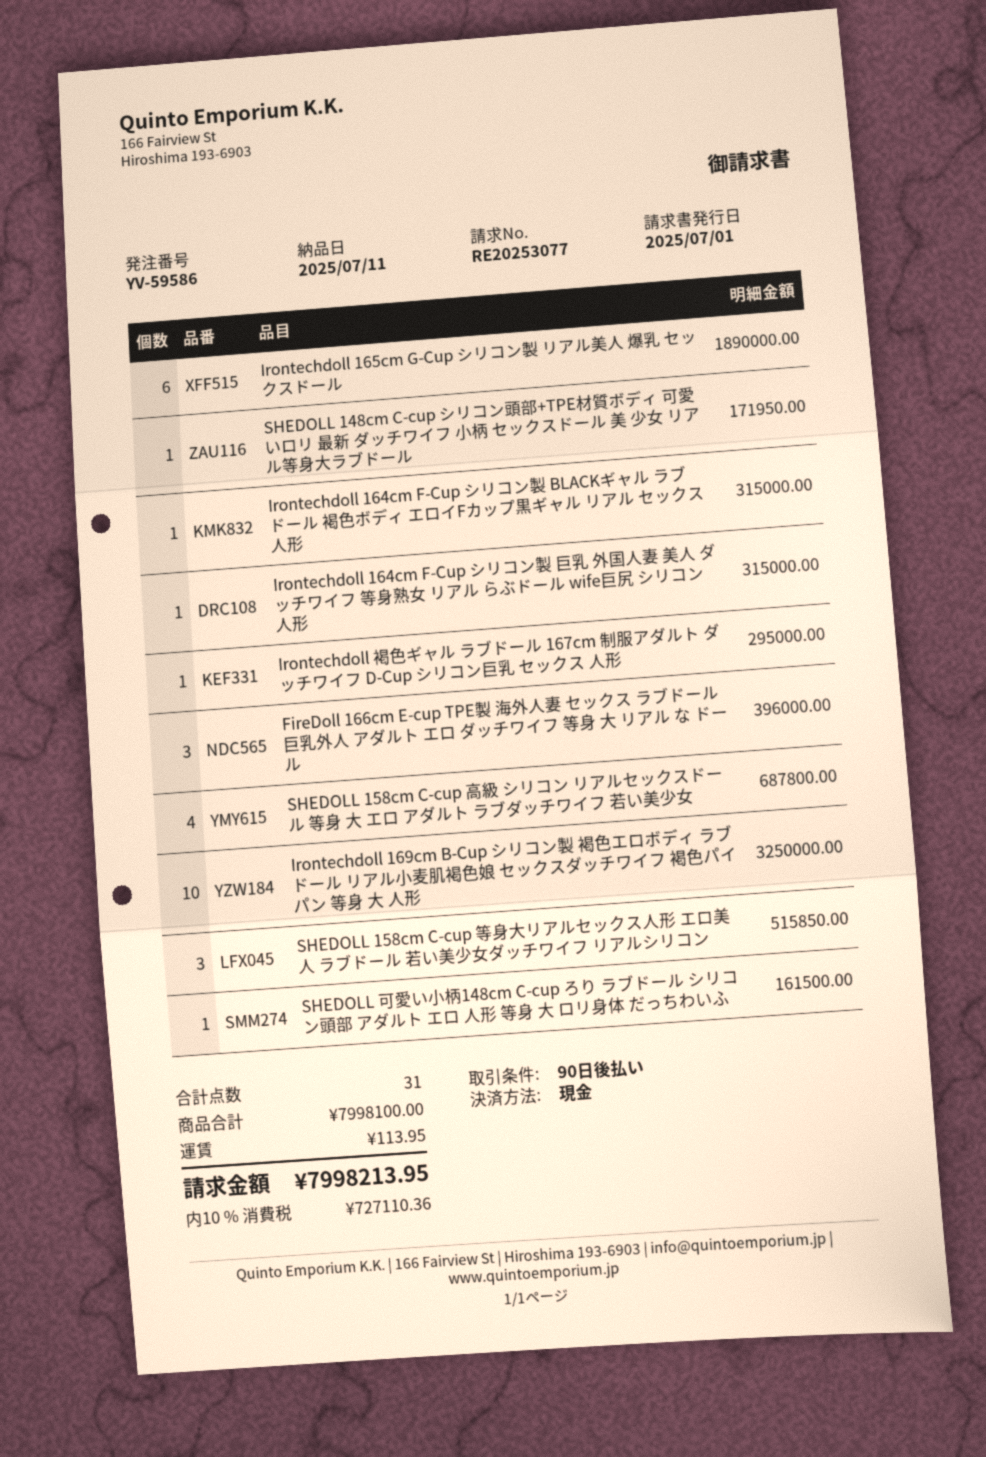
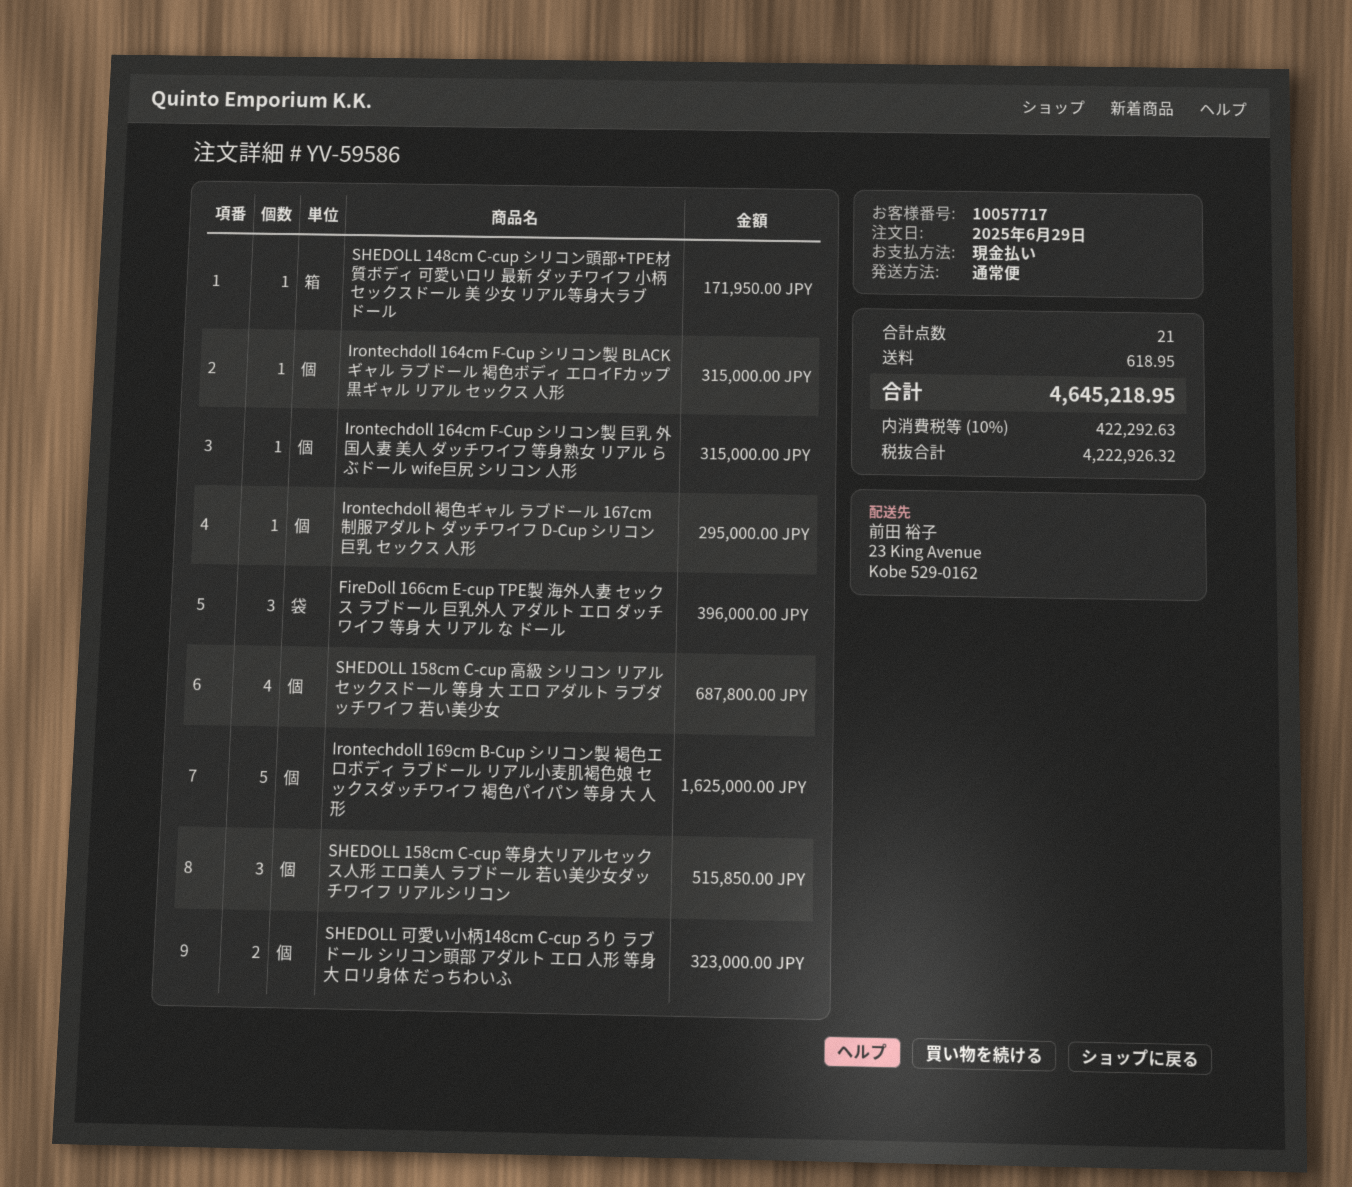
Irontechdoll 165cm G-Cup シリコン製 リアル美人 爆乳 セックスドール: 6 for 1890000.00 -> none
Irontechdoll 169cm B-Cup シリコン製 褐色エロボディ ラブドール リアル小麦肌褐色娘 セックスダッチワイフ 褐色パイパン 等身 大 人形: 10 for 3250000.00 -> 5 for 1625000.00
SHEDOLL 可愛い小柄148cm C-cup ろり ラブドール シリコン頭部 アダルト エロ 人形 等身 大 ロリ身体 だっちわいふ: 1 for 161500.00 -> 2 for 323000.00
total quantity: 31 -> 21
shipping: 113.95 -> 618.95
tax: 10% = 727110.36 -> 10% = 422292.63
total: 7998213.95 -> 4645218.95

